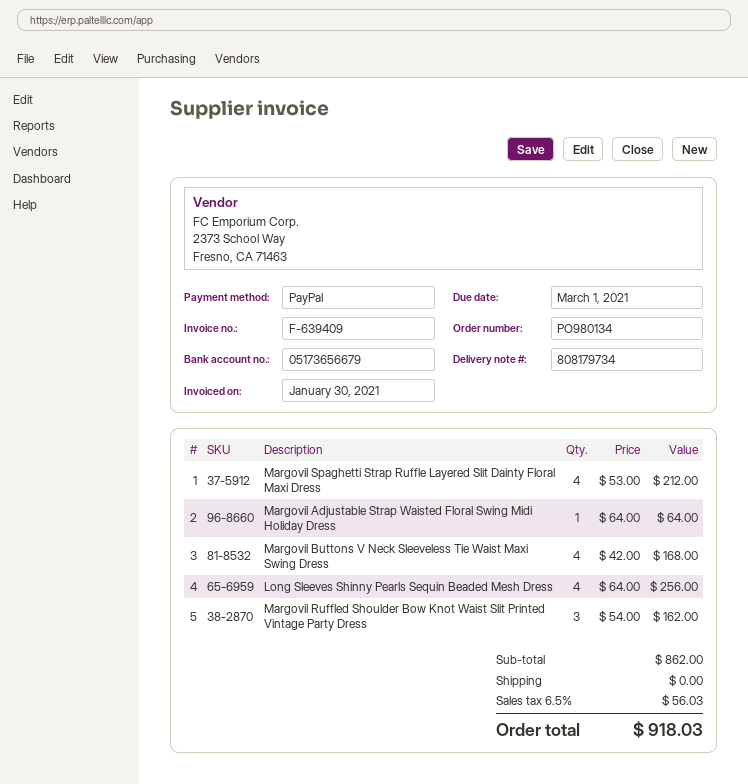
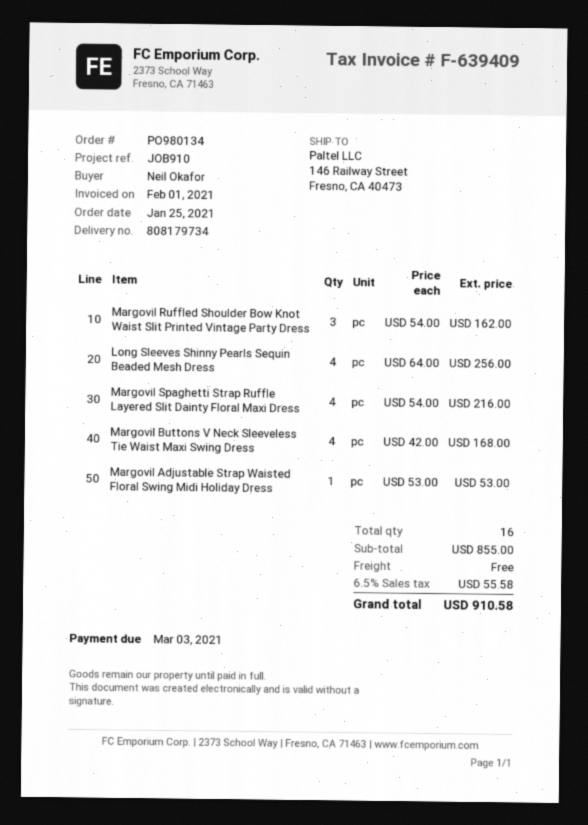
invoice date: 2021-01-30 -> 2021-02-01
due date: 2021-03-01 -> 2021-03-03
Margovil Spaghetti Strap Ruffle Layered Slit Dainty Floral Maxi Dress: 4 x 53.00 = 212.00 -> 4 x 54.00 = 216.00
Margovil Adjustable Strap Waisted Floral Swing Midi Holiday Dress: 1 x 64.00 = 64.00 -> 1 x 53.00 = 53.00
subtotal: 862.00 -> 855.00
tax: 6.5% = 56.03 -> 6.5% = 55.58
total: 918.03 -> 910.58

